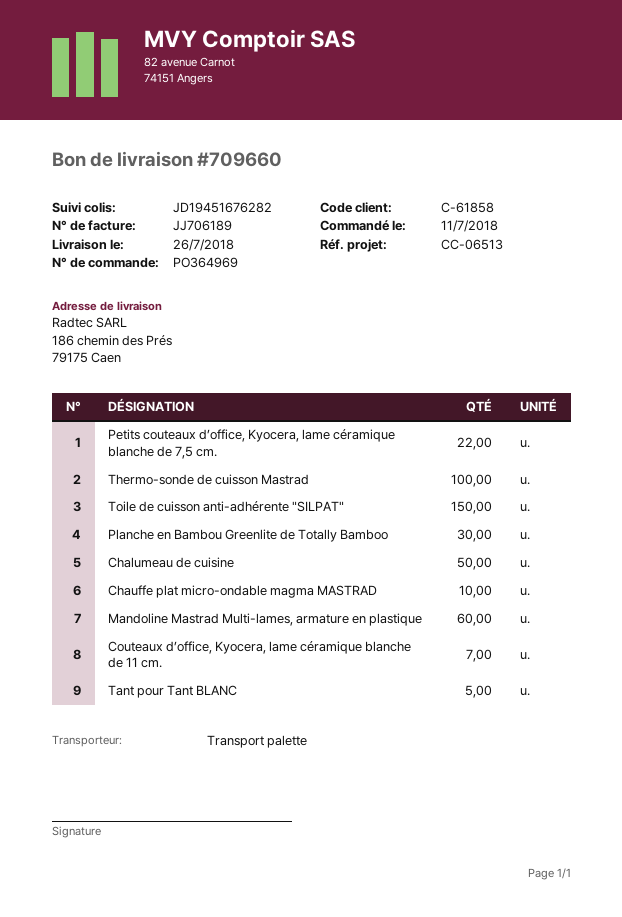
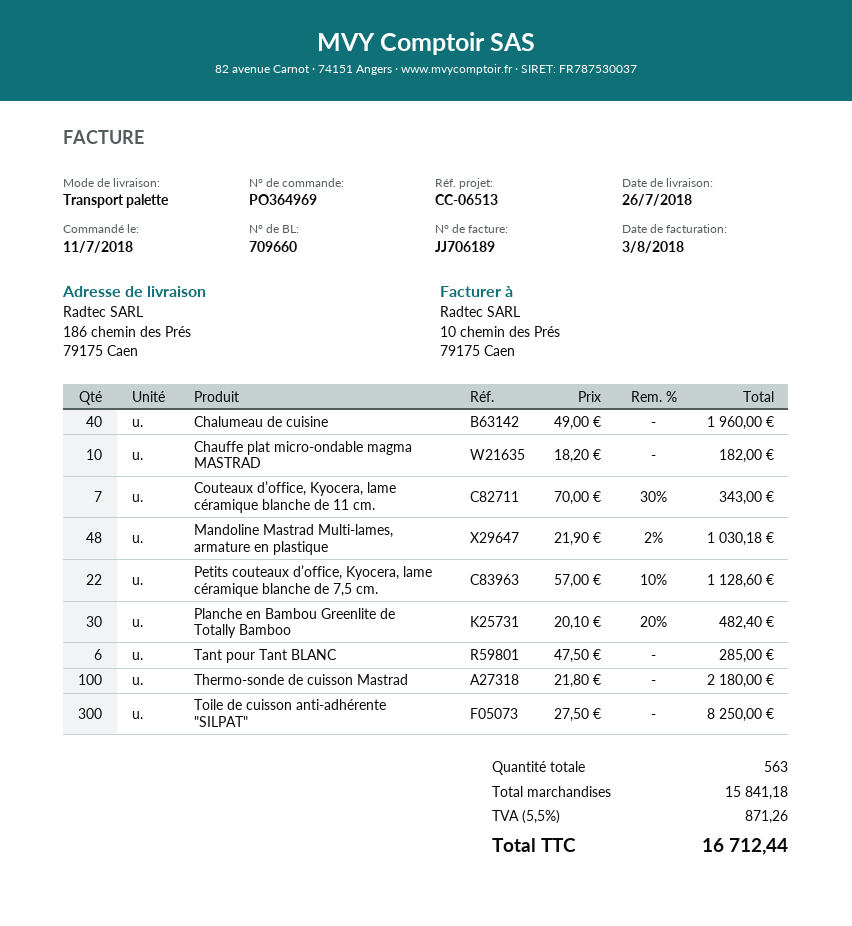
Toile de cuisson anti-adhérente "SILPAT": 150 -> 300
Chalumeau de cuisine: 50 -> 40
Mandoline Mastrad Multi-lames, armature en plastique: 60 -> 48
Tant pour Tant BLANC: 5 -> 6

